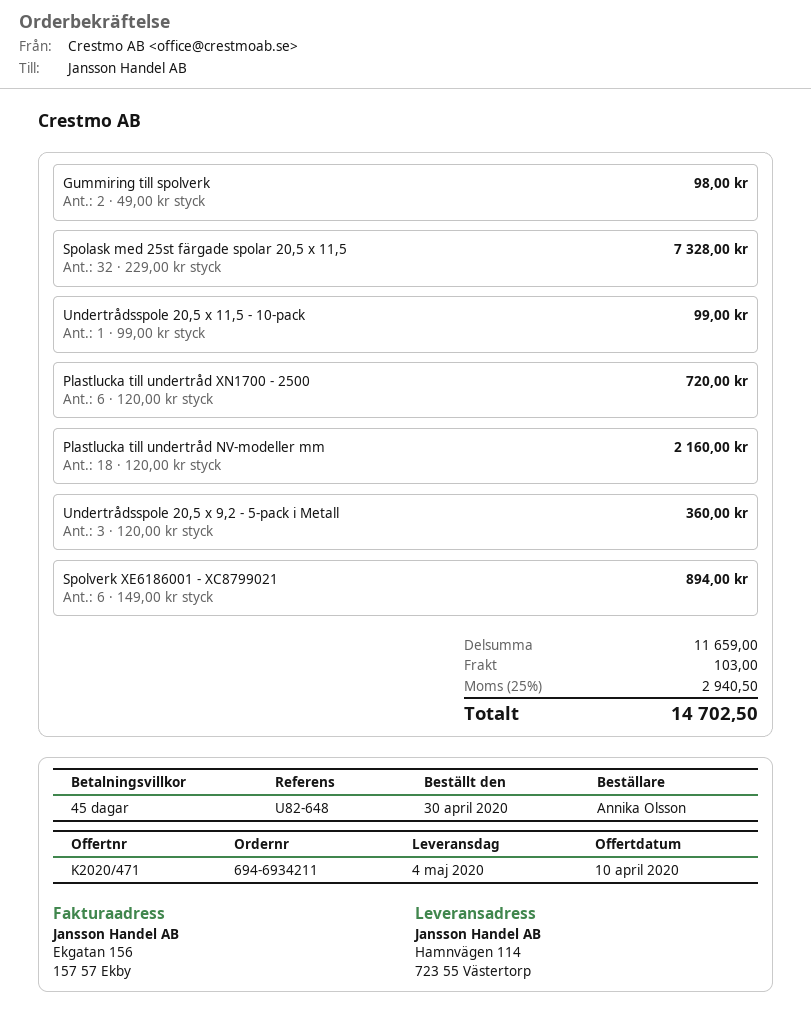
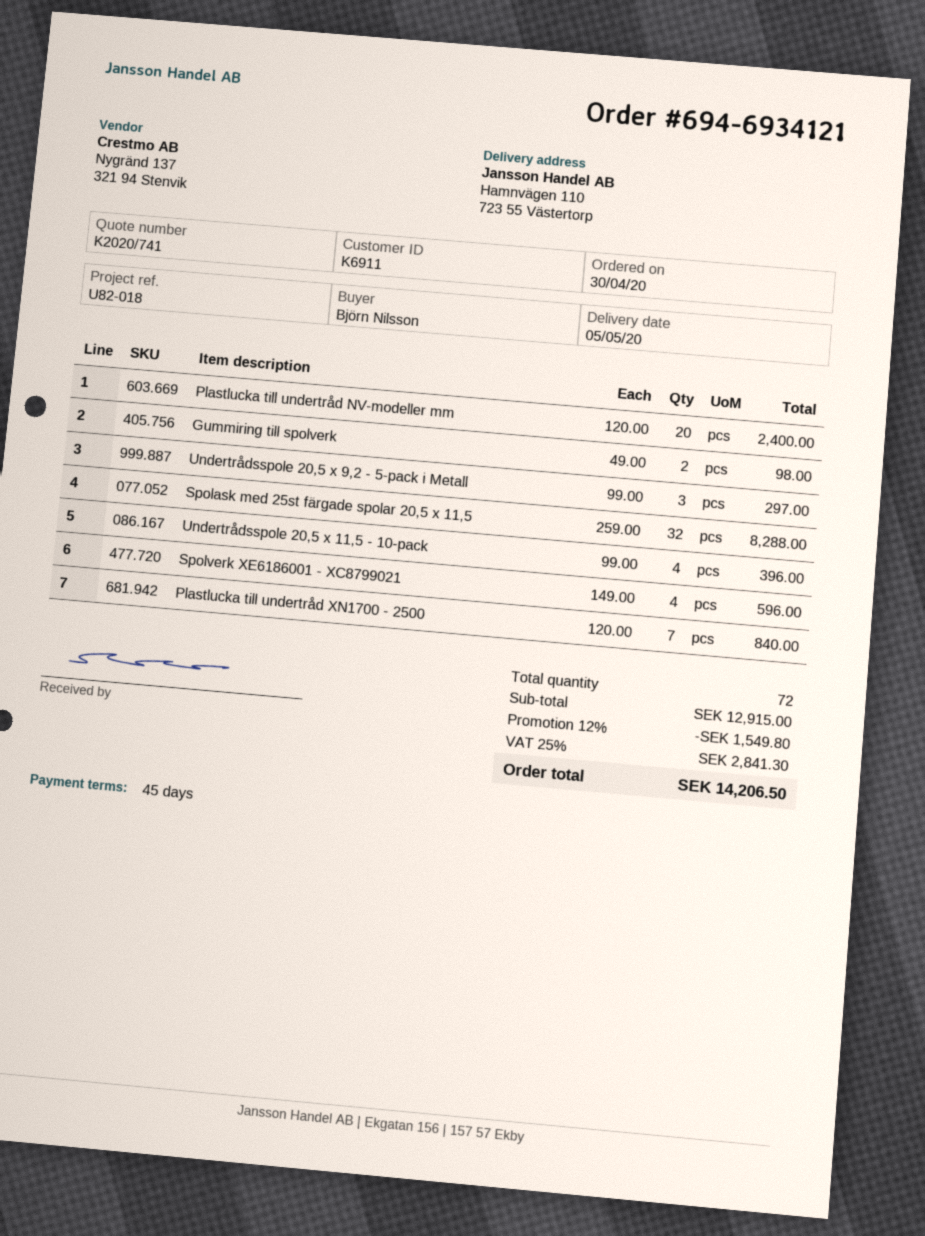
quote number: K2020/471 -> K2020/741
order number: 694-6934211 -> 694-6934121
delivery date: 2020-05-04 -> 2020-05-05
reference: U82-648 -> U82-018
ordered by: Annika Olsson -> Björn Nilsson
ship to: Hamnvägen 114, 723 55 Västertorp -> Hamnvägen 110, 723 55 Västertorp
Spolask med 25st färgade spolar 20,5 x 11,5: 32 x 229.00 = 7328.00 -> 32 x 259.00 = 8288.00
Undertrådsspole 20,5 x 11,5 - 10-pack: 1 x 99.00 = 99.00 -> 4 x 99.00 = 396.00
Plastlucka till undertråd XN1700 - 2500: 6 x 120.00 = 720.00 -> 7 x 120.00 = 840.00
Plastlucka till undertråd NV-modeller mm: 18 x 120.00 = 2160.00 -> 20 x 120.00 = 2400.00
Undertrådsspole 20,5 x 9,2 - 5-pack i Metall: 3 x 120.00 = 360.00 -> 3 x 99.00 = 297.00
Spolverk XE6186001 - XC8799021: 6 x 149.00 = 894.00 -> 4 x 149.00 = 596.00
subtotal: 11659.00 -> 12915.00
discount: none -> 12% = 1549.80
shipping: 103.00 -> none
tax: 25% = 2940.50 -> 25% = 2841.30
total: 14702.50 -> 14206.50

